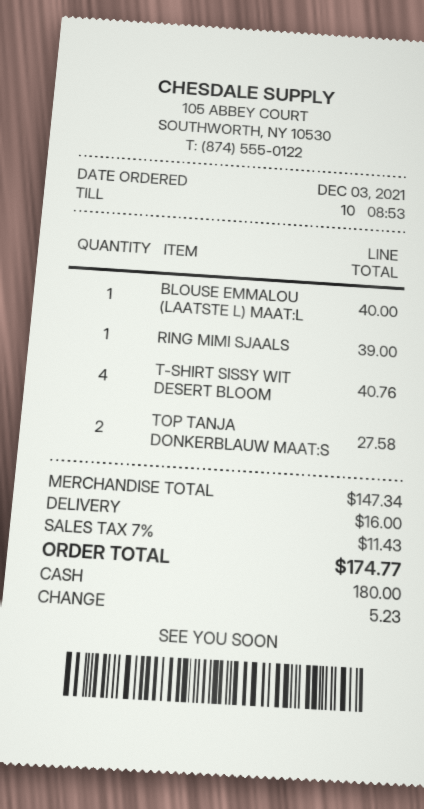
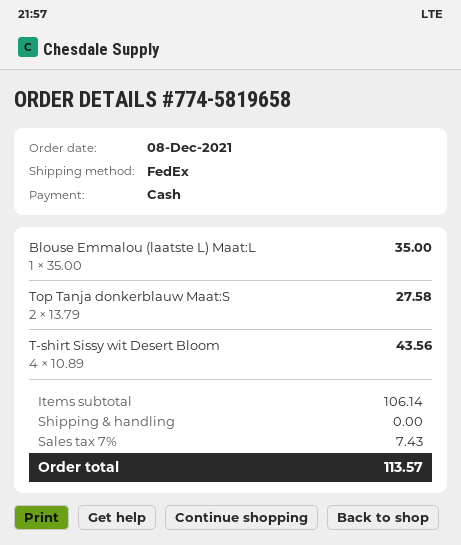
order date: 2021-12-03 -> 2021-12-08
BLOUSE EMMALOU (LAATSTE L) MAAT:L: 1 for 40.00 -> 1 for 35.00
RING MIMI SJAALS: 1 for 39.00 -> none
T-SHIRT SISSY WIT DESERT BLOOM: 4 for 40.76 -> 4 for 43.56
subtotal: 147.34 -> 106.14
shipping: 16.00 -> 0.00
tax: 7% = 11.43 -> 7% = 7.43
total: 174.77 -> 113.57

